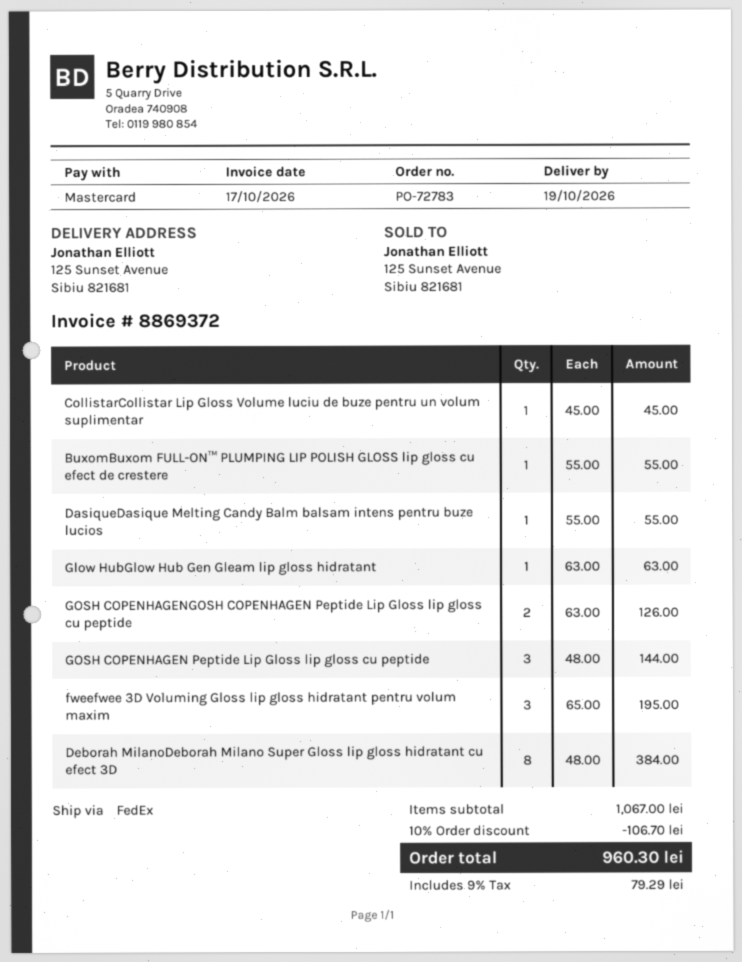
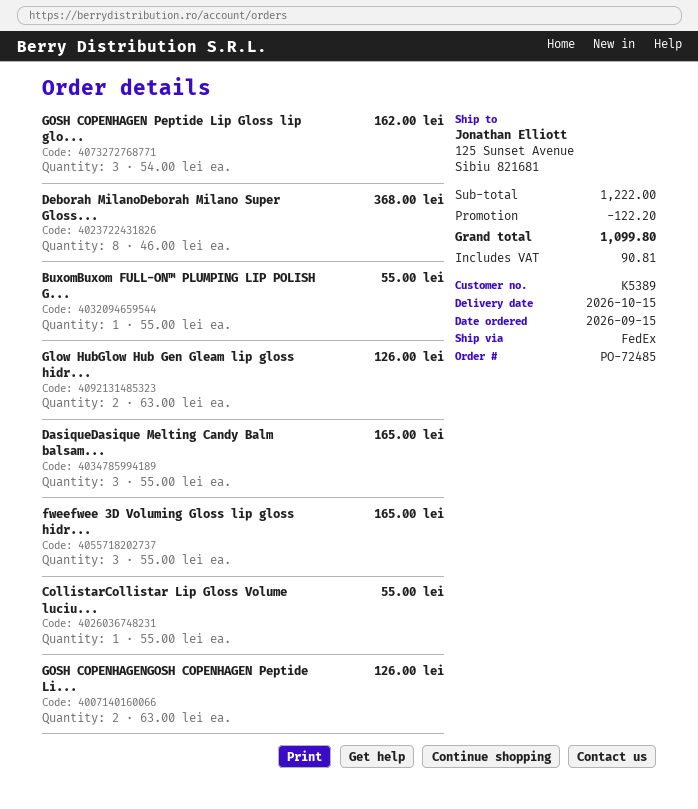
order number: PO-72783 -> PO-72485
delivery date: 2026-10-19 -> 2026-10-15
CollistarCollistar Lip Gloss Volume luciu de buze pentru un volum suplimentar: 1 x 45.00 = 45.00 -> 1 x 55.00 = 55.00
DasiqueDasique Melting Candy Balm balsam intens pentru buze lucios: 1 x 55.00 = 55.00 -> 3 x 55.00 = 165.00
Glow HubGlow Hub Gen Gleam lip gloss hidratant: 1 x 63.00 = 63.00 -> 2 x 63.00 = 126.00
GOSH COPENHAGEN Peptide Lip Gloss lip gloss cu peptide: 3 x 48.00 = 144.00 -> 3 x 54.00 = 162.00
fweefwee 3D Voluming Gloss lip gloss hidratant pentru volum maxim: 3 x 65.00 = 195.00 -> 3 x 55.00 = 165.00
Deborah MilanoDeborah Milano Super Gloss lip gloss hidratant cu efect 3D: 8 x 48.00 = 384.00 -> 8 x 46.00 = 368.00
subtotal: 1067.00 -> 1222.00
discount: 106.70 -> 122.20
tax: 79.29 -> 90.81
total: 960.30 -> 1099.80

